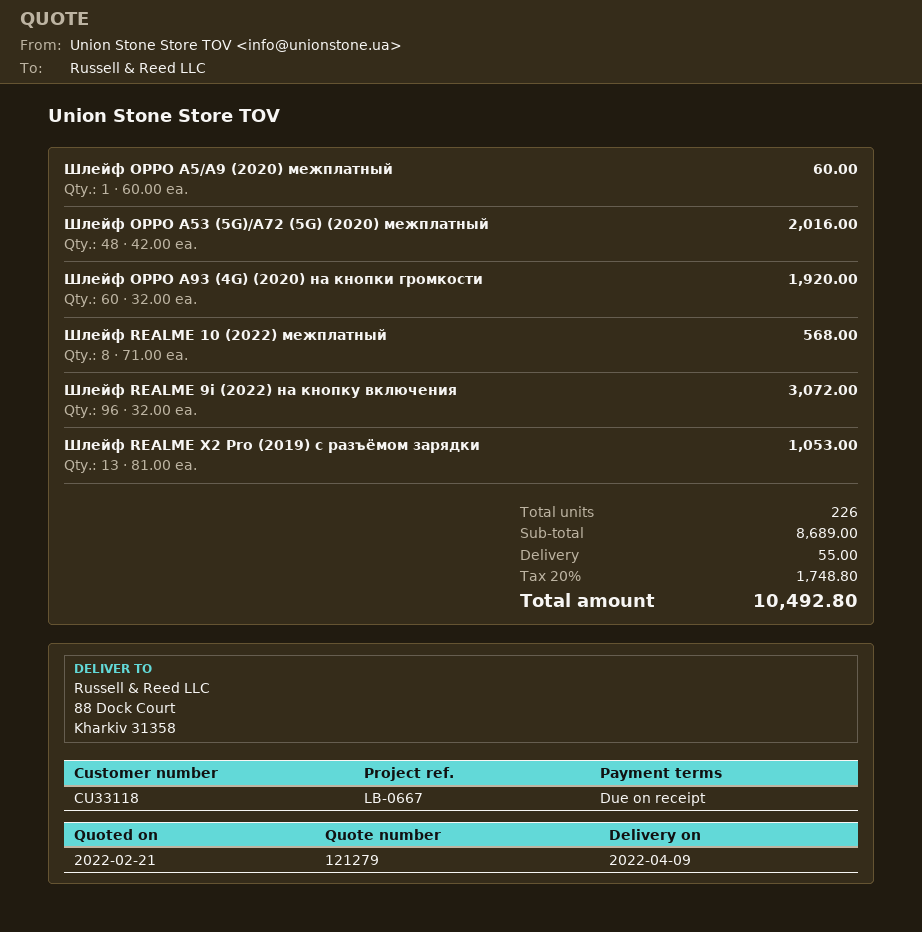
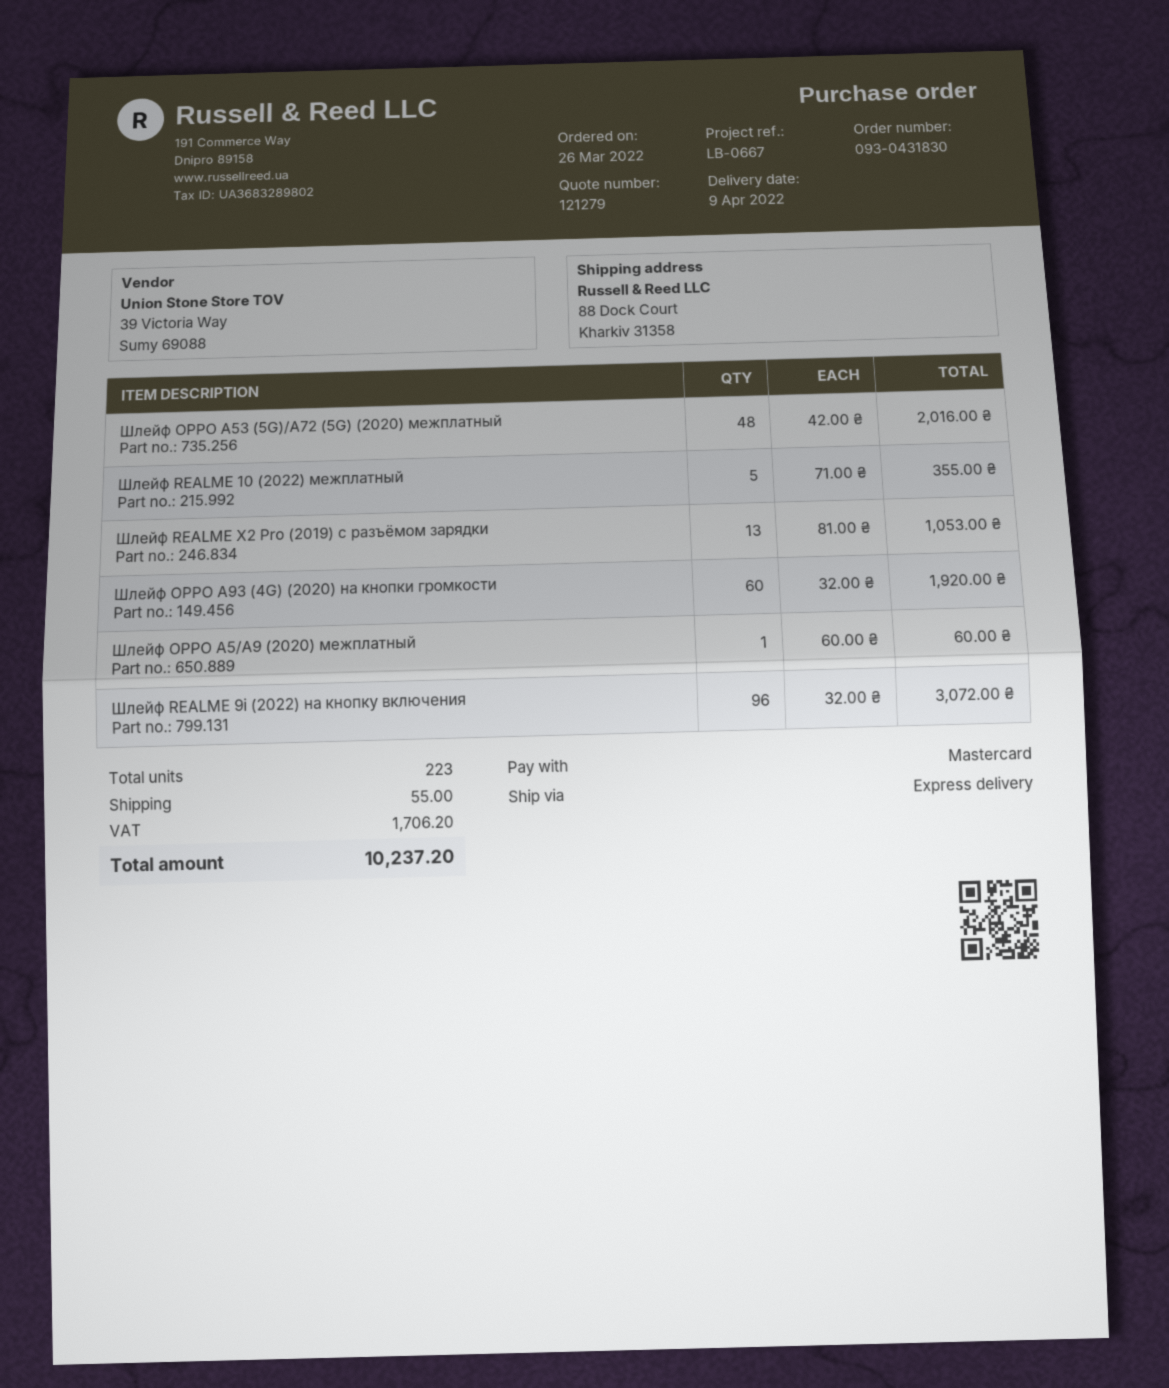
Шлейф REALME 10 (2022) межплатный: 8 x 71.00 = 568.00 -> 5 x 71.00 = 355.00
total quantity: 226 -> 223
tax: 1748.80 -> 1706.20
total: 10492.80 -> 10237.20

